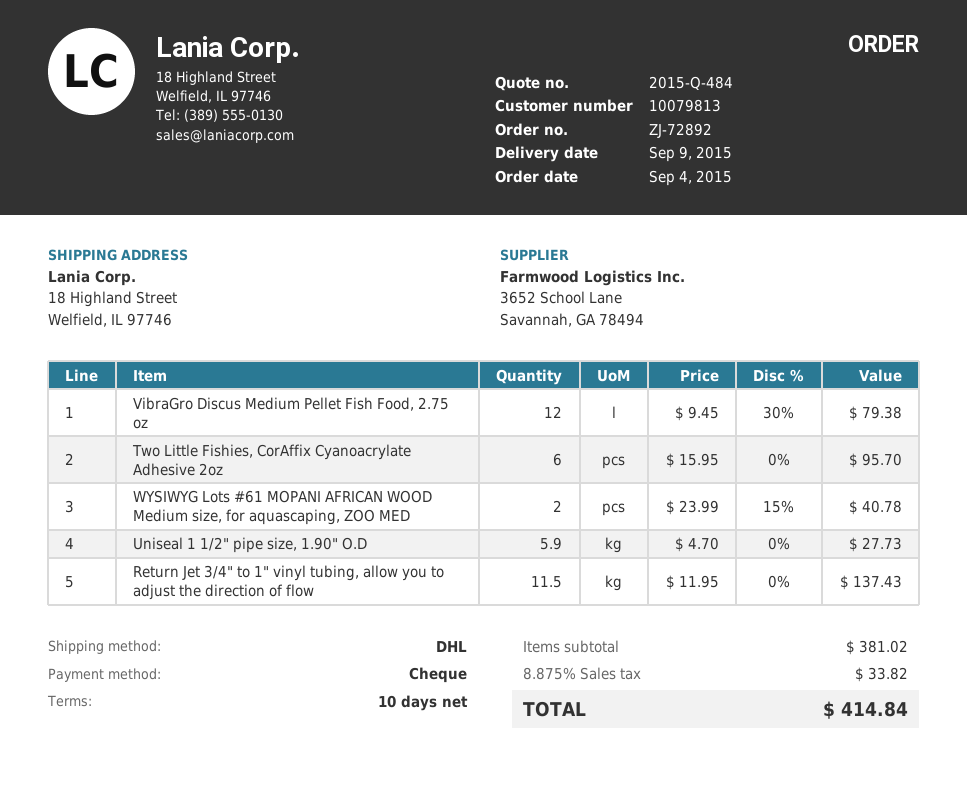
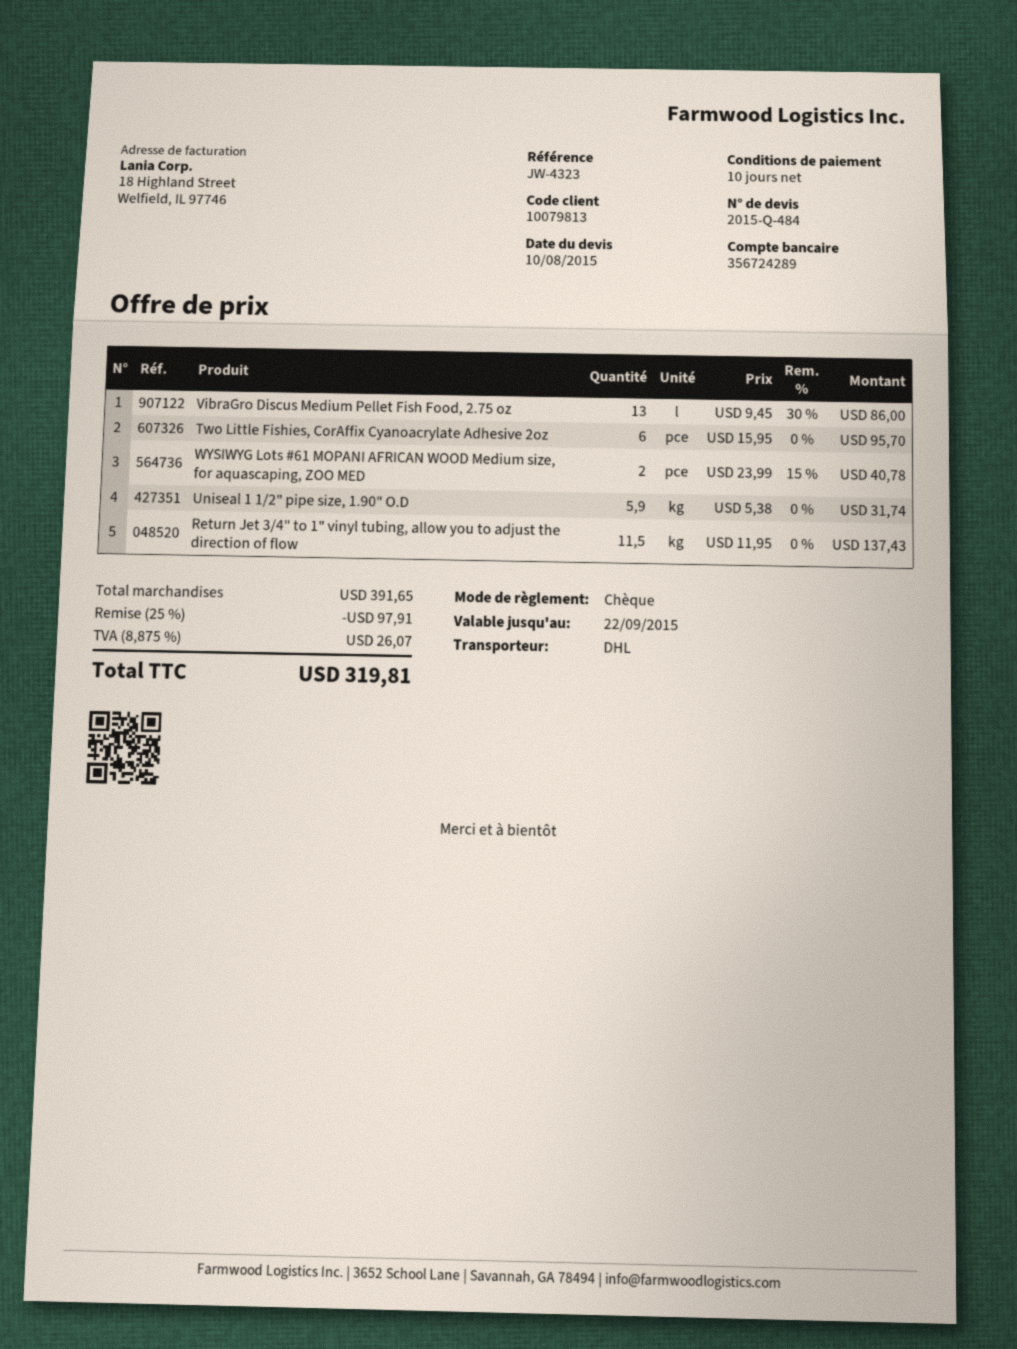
VibraGro Discus Medium Pellet Fish Food, 2.75 oz: 12 x 9.45 - 30% = 79.38 -> 13 x 9.45 - 30% = 86.00
Uniseal 1 1/2" pipe size, 1.90" O.D: 5.9 x 4.70 = 27.73 -> 5.9 x 5.38 = 31.74
subtotal: 381.02 -> 391.65
discount: none -> 25% = 97.91
tax: 8.875% = 33.82 -> 8.875% = 26.07
total: 414.84 -> 319.81

